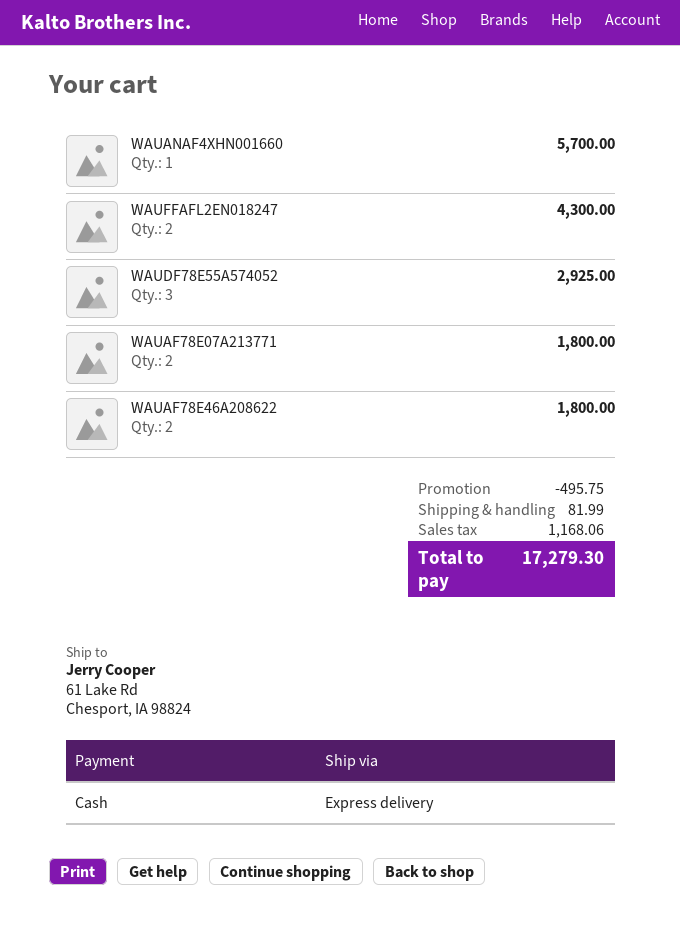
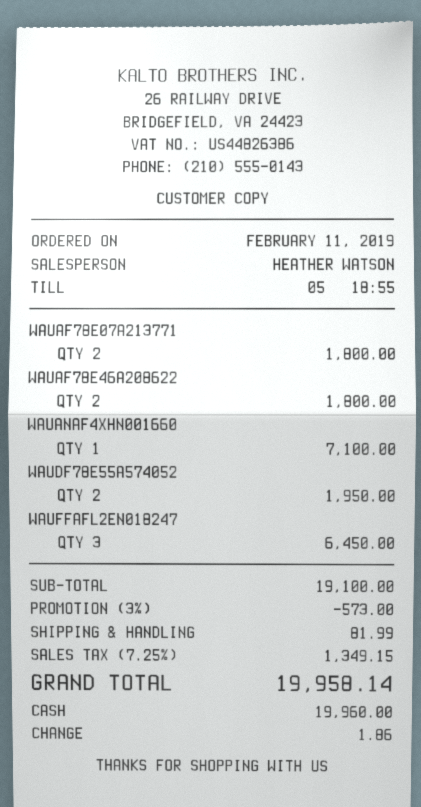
WAUANAF4XHN001660: 1 for 5700.00 -> 1 for 7100.00
WAUFFAFL2EN018247: 2 for 4300.00 -> 3 for 6450.00
WAUDF78E55A574052: 3 for 2925.00 -> 2 for 1950.00
discount: 495.75 -> 573.00
tax: 1168.06 -> 1349.15
total: 17279.30 -> 19958.14

